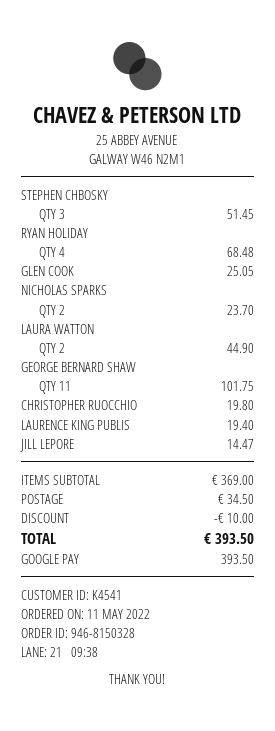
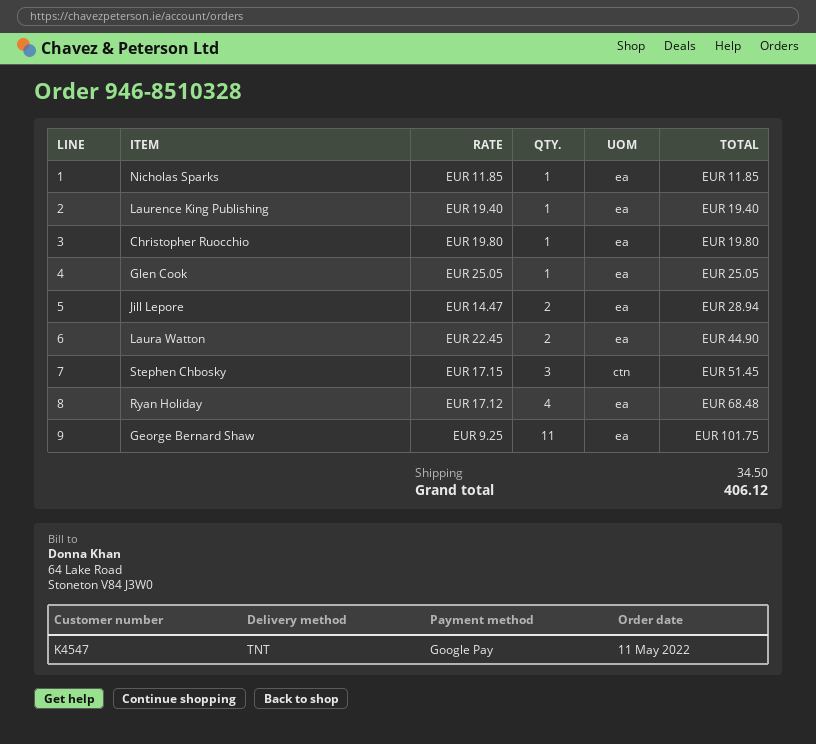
order number: 946-8150328 -> 946-8510328
customer number: K4541 -> K4547
NICHOLAS SPARKS: 2 for 23.70 -> 1 for 11.85
JILL LEPORE: 1 for 14.47 -> 2 for 28.94
discount: 10.00 -> none
total: 393.50 -> 406.12

